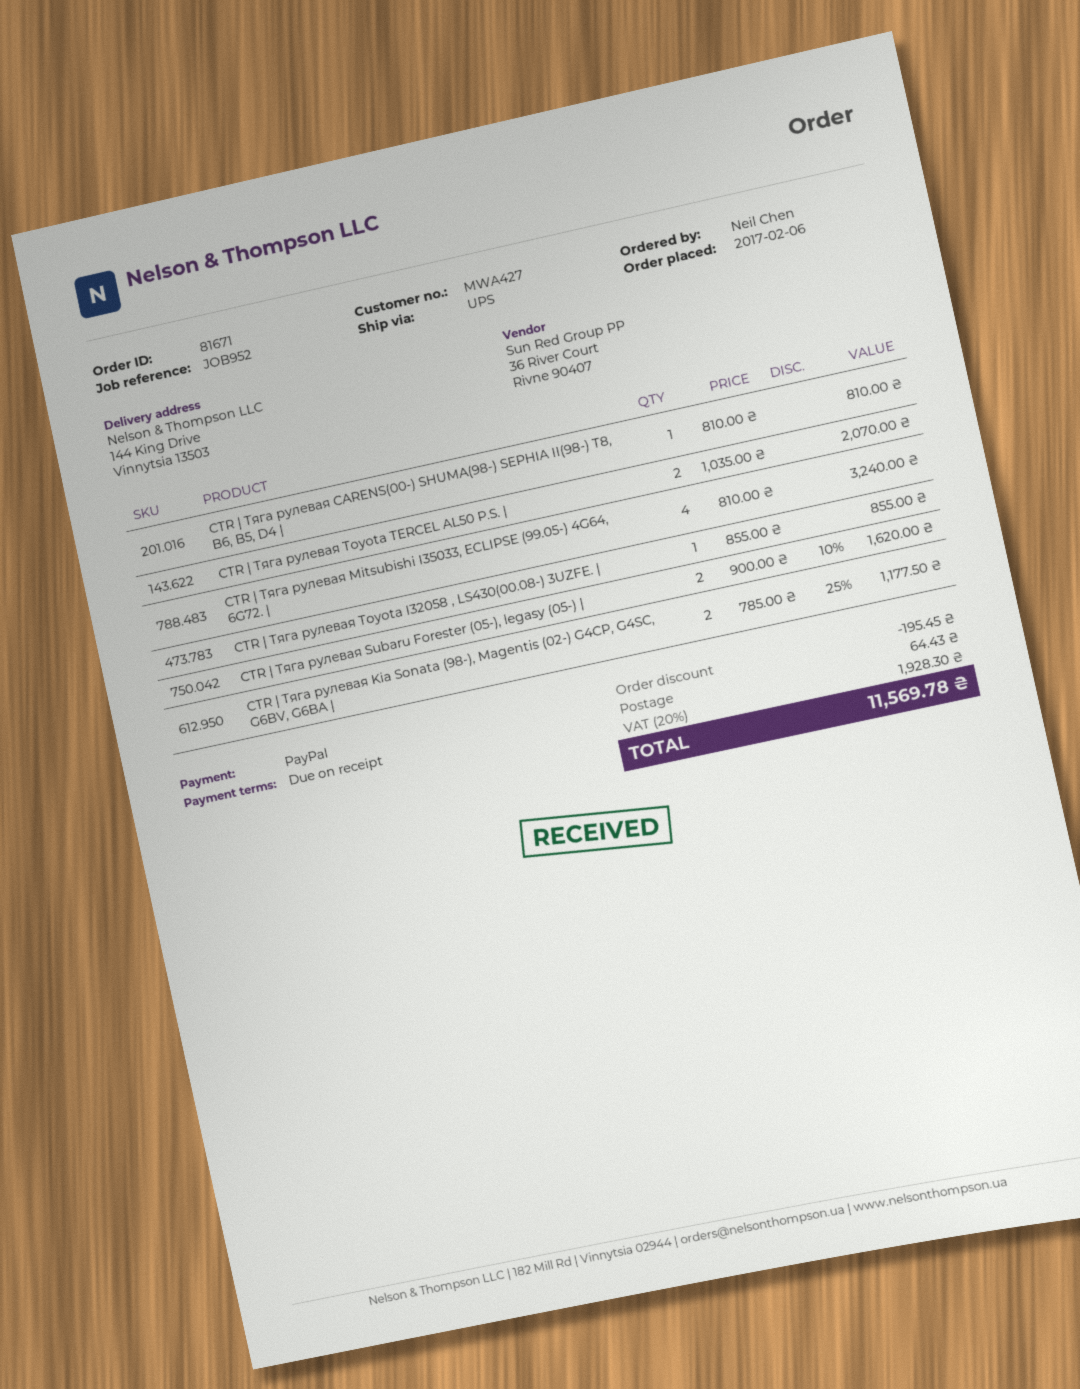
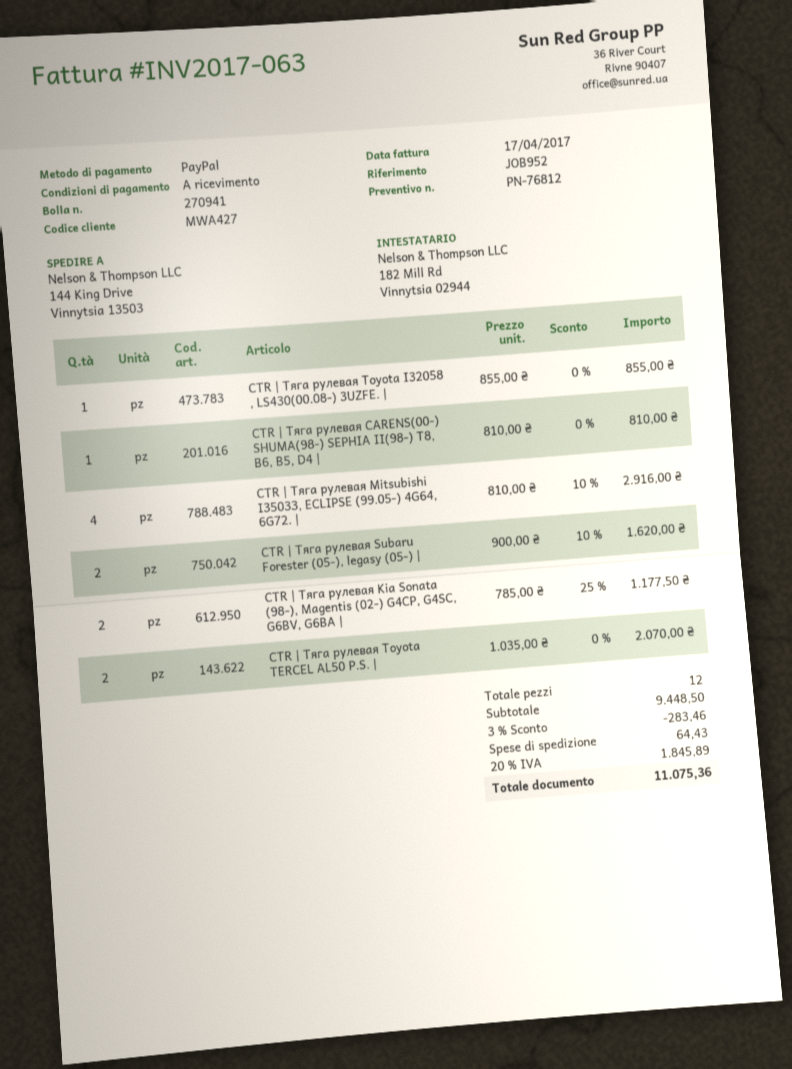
CTR | Тяга рулевая Mitsubishi I35033, ECLIPSE (99.05-) 4G64, 6G72. |: 4 x 810.00 = 3240.00 -> 4 x 810.00 - 10% = 2916.00
discount: 195.45 -> 283.46
tax: 20% = 1928.30 -> 20% = 1845.89
total: 11569.78 -> 11075.36

